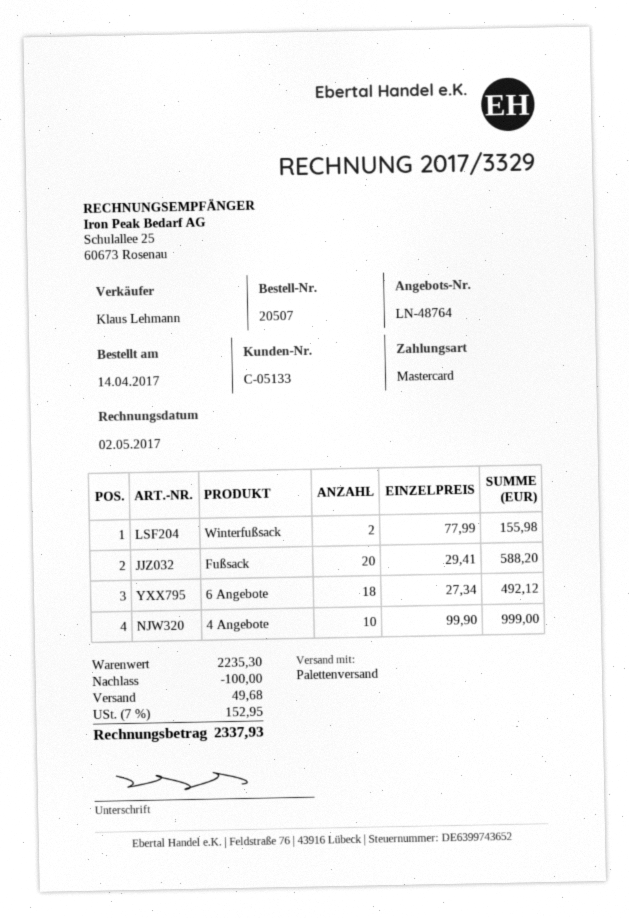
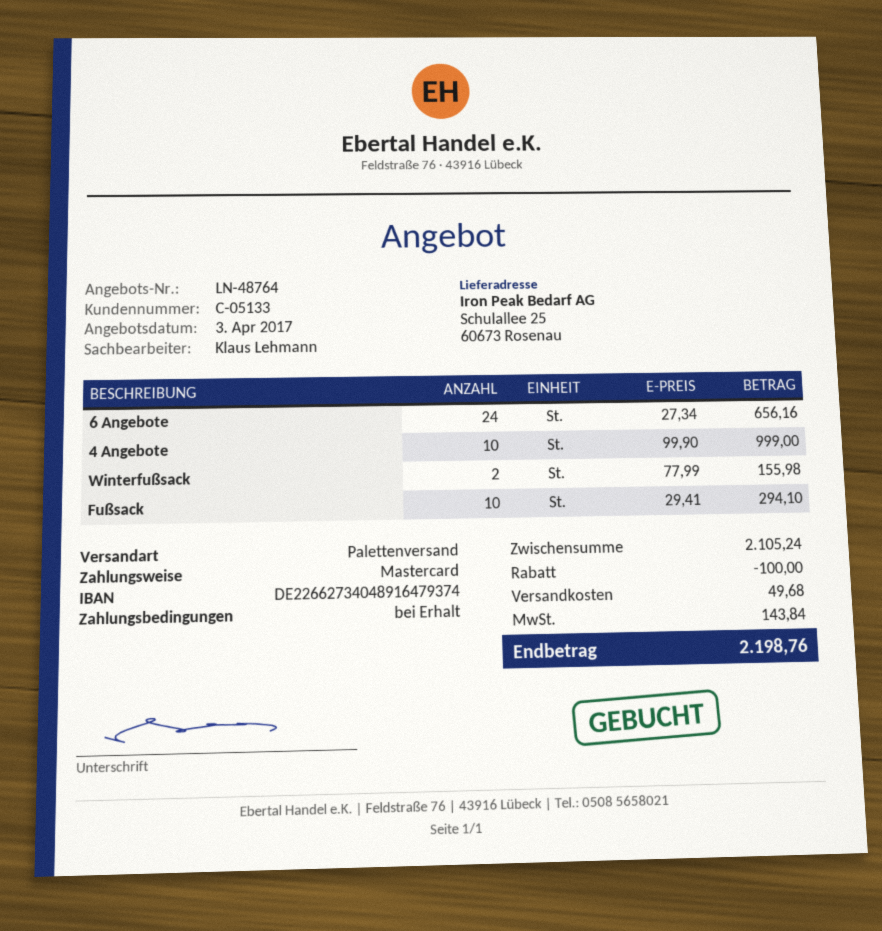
Fußsack: 20 x 29.41 = 588.20 -> 10 x 29.41 = 294.10
6 Angebote: 18 x 27.34 = 492.12 -> 24 x 27.34 = 656.16
subtotal: 2235.30 -> 2105.24
tax: 152.95 -> 143.84
total: 2337.93 -> 2198.76

